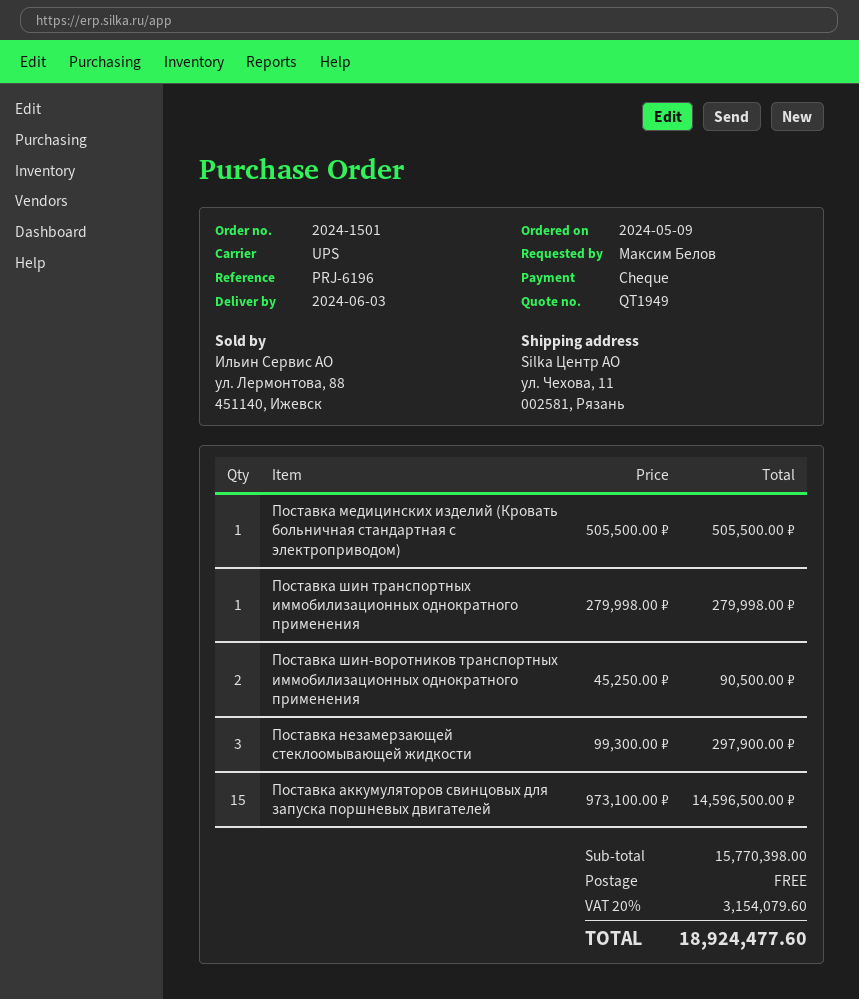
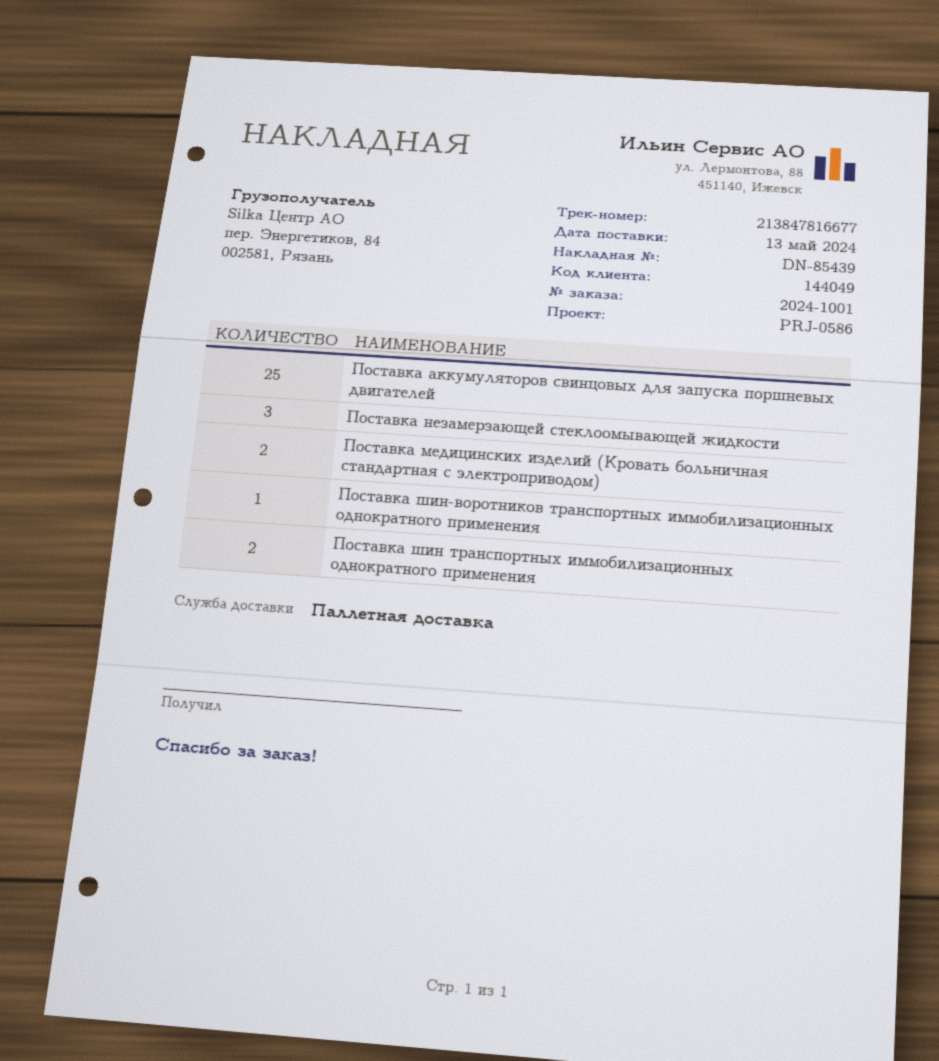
order number: 2024-1501 -> 2024-1001
delivery date: 2024-06-03 -> 2024-05-13
reference: PRJ-6196 -> PRJ-0586
shipping method: UPS -> pallet freight
ship to: ул. Чехова, 11, 002581, Рязань -> пер. Энергетиков, 84, 002581, Рязань
Поставка медицинских изделий (Кровать больничная стандартная с электроприводом): 1 -> 2
Поставка шин транспортных иммобилизационных однократного применения: 1 -> 2
Поставка шин-воротников транспортных иммобилизационных однократного применения: 2 -> 1
Поставка аккумуляторов свинцовых для запуска поршневых двигателей: 15 -> 25

